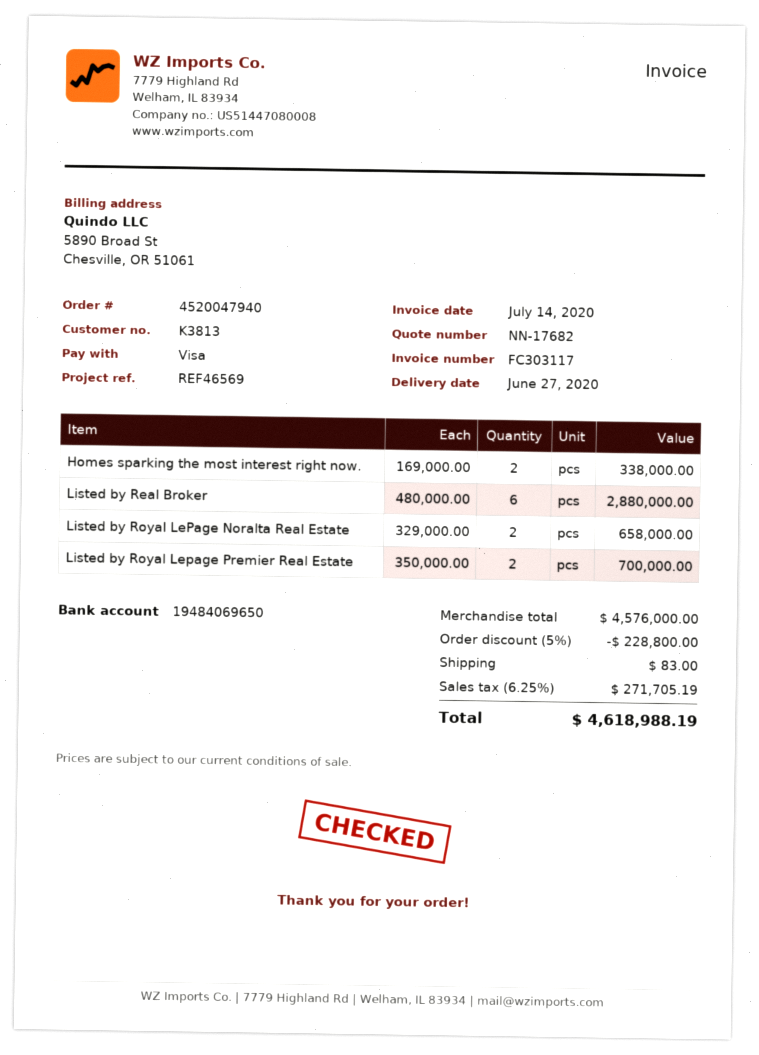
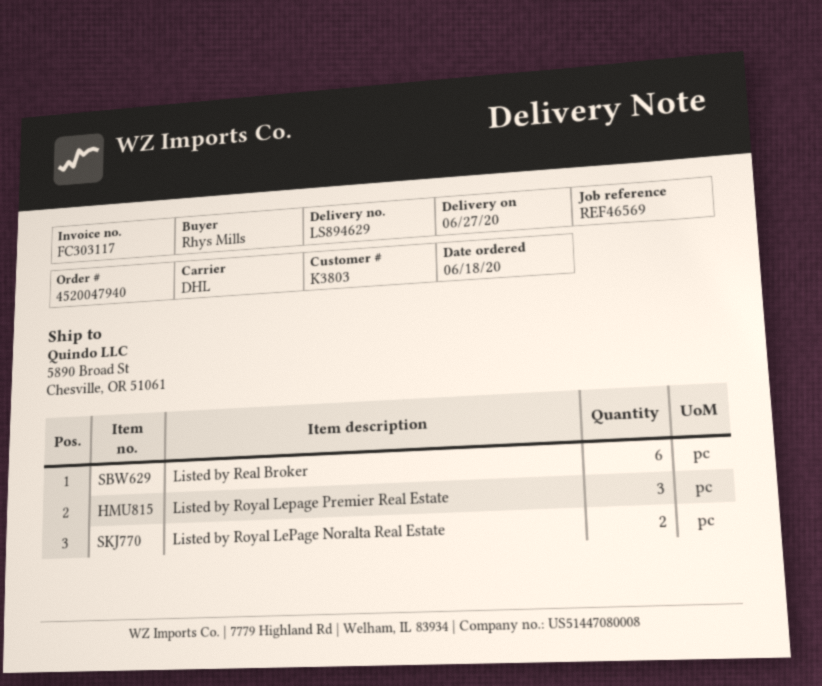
customer number: K3813 -> K3803
Homes sparking the most interest right now.: 2 -> none
Listed by Royal Lepage Premier Real Estate: 2 -> 3

